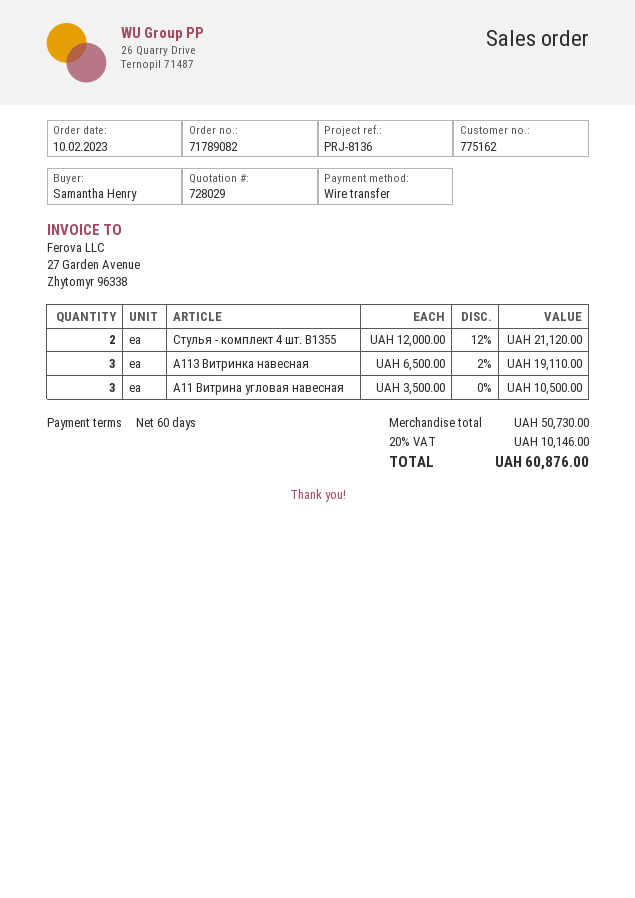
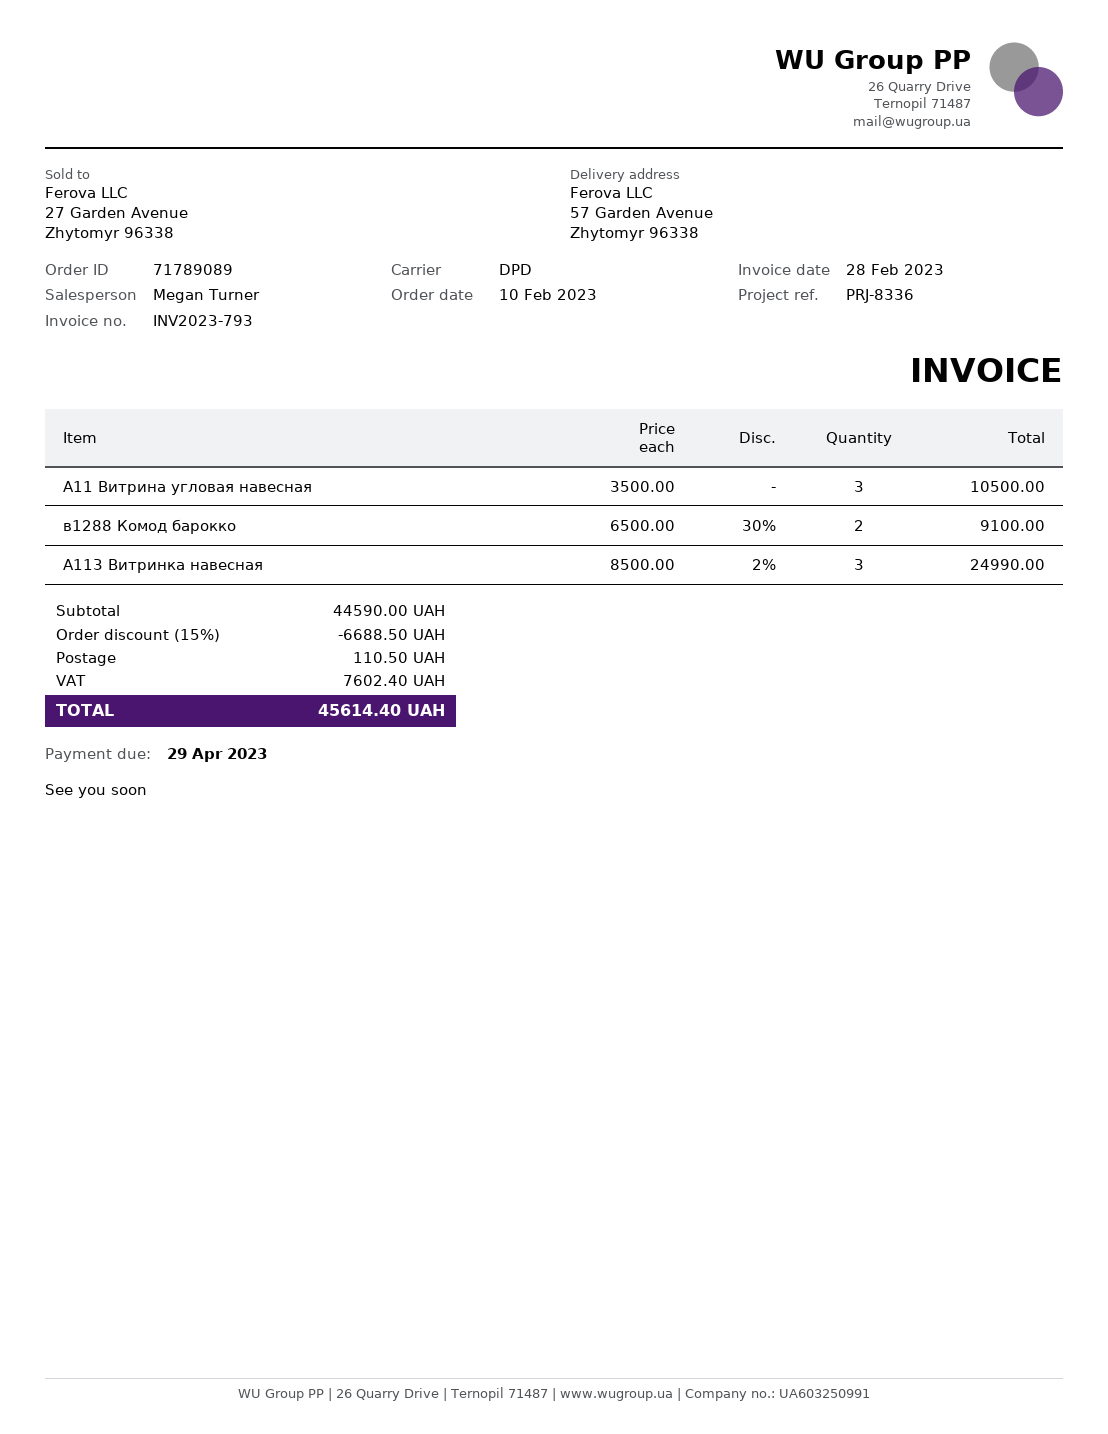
order number: 71789082 -> 71789089
reference: PRJ-8136 -> PRJ-8336
Стулья - комплект 4 шт. В1355: 2 x 12000.00 - 12% = 21120.00 -> none
А113 Витринка навесная: 3 x 6500.00 - 2% = 19110.00 -> 3 x 8500.00 - 2% = 24990.00
в1288 Комод барокко: none -> 2 x 6500.00 - 30% = 9100.00
subtotal: 50730.00 -> 44590.00
discount: none -> 15% = 6688.50
shipping: none -> 110.50
tax: 10146.00 -> 7602.40
total: 60876.00 -> 45614.40

